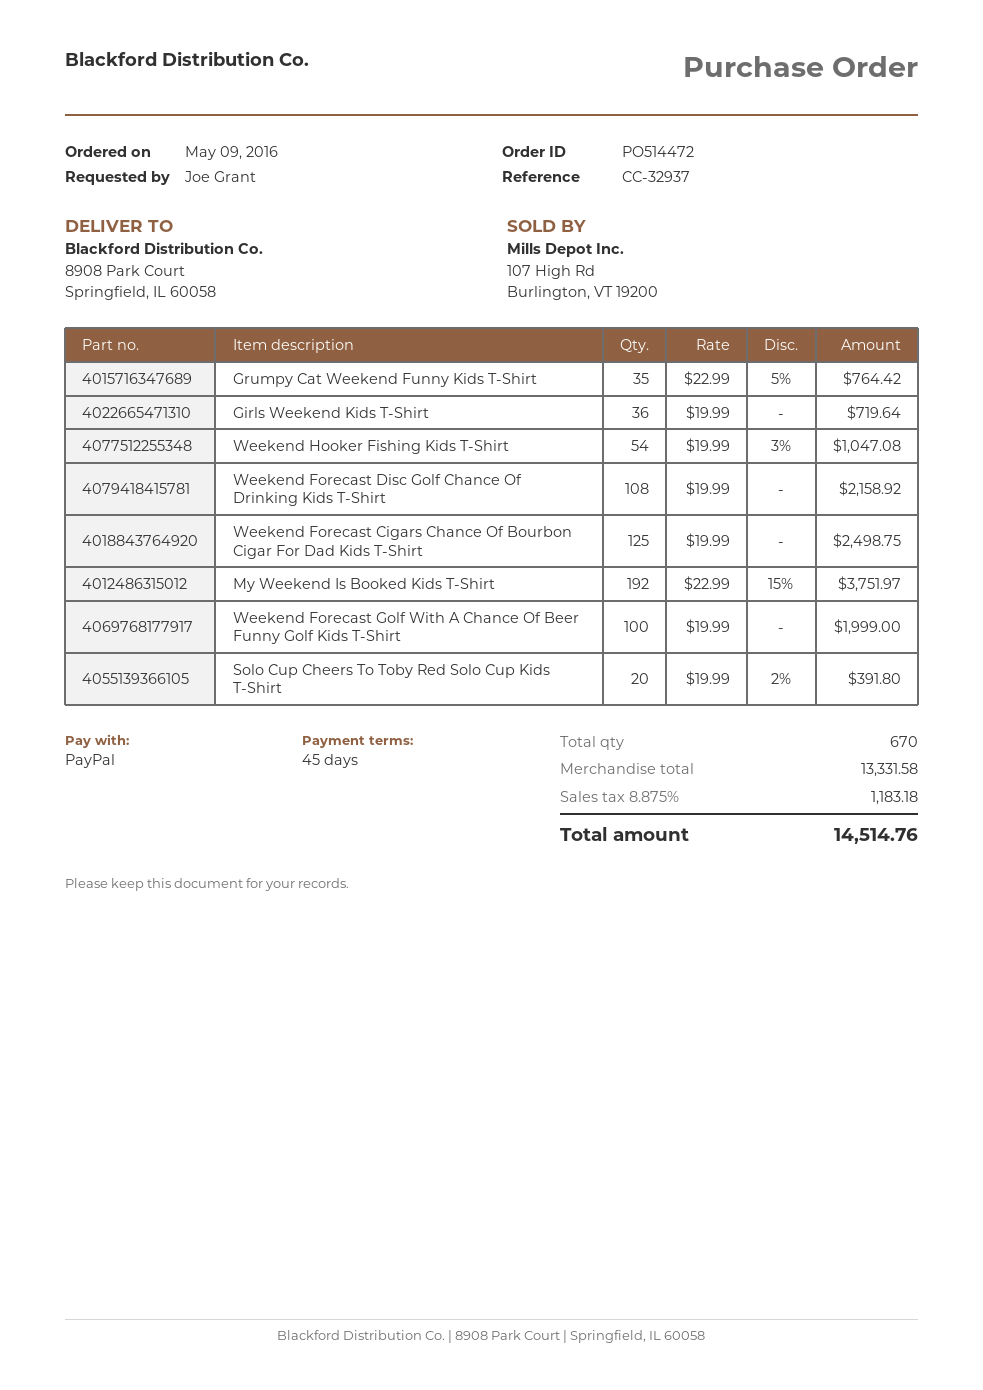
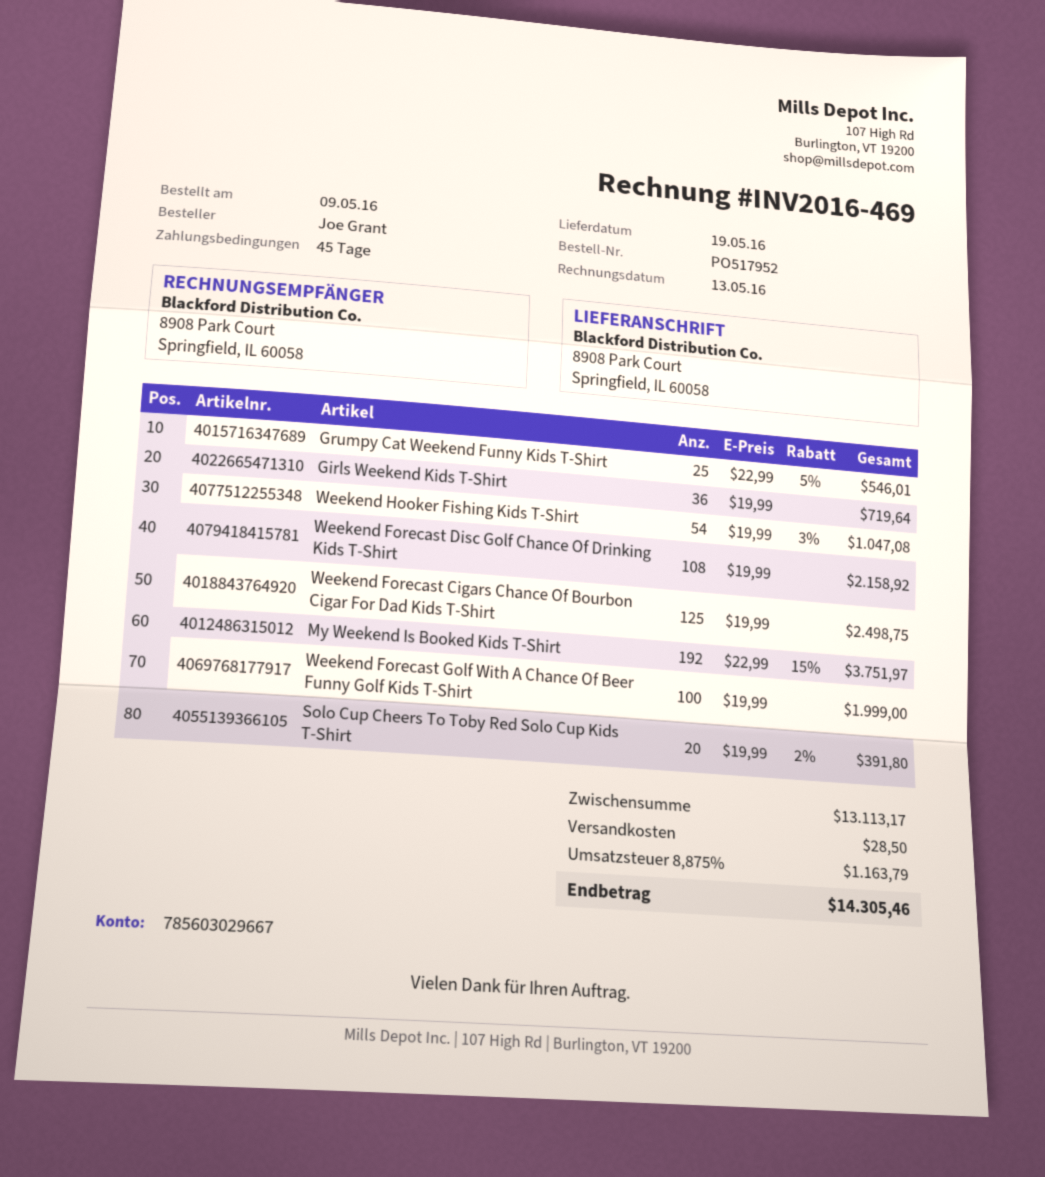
order number: PO514472 -> PO517952
Grumpy Cat Weekend Funny Kids T-Shirt: 35 x 22.99 - 5% = 764.42 -> 25 x 22.99 - 5% = 546.01
subtotal: 13331.58 -> 13113.17
shipping: none -> 28.50
tax: 8.875% = 1183.18 -> 8.875% = 1163.79
total: 14514.76 -> 14305.46

